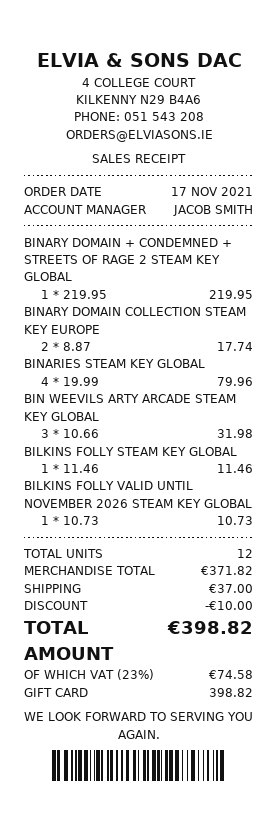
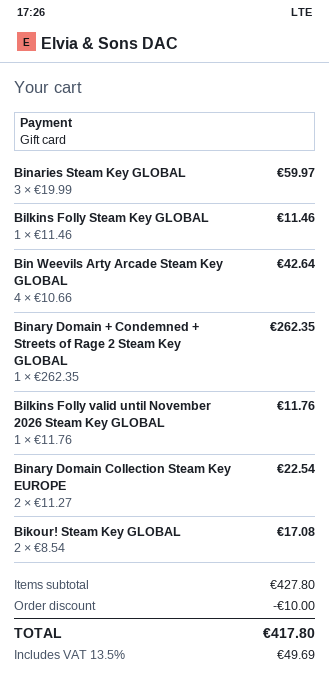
BINARY DOMAIN + CONDEMNED + STREETS OF RAGE 2 STEAM KEY GLOBAL: 1 x 219.95 = 219.95 -> 1 x 262.35 = 262.35
BINARY DOMAIN COLLECTION STEAM KEY EUROPE: 2 x 8.87 = 17.74 -> 2 x 11.27 = 22.54
BINARIES STEAM KEY GLOBAL: 4 x 19.99 = 79.96 -> 3 x 19.99 = 59.97
BIN WEEVILS ARTY ARCADE STEAM KEY GLOBAL: 3 x 10.66 = 31.98 -> 4 x 10.66 = 42.64
BILKINS FOLLY VALID UNTIL NOVEMBER 2026 STEAM KEY GLOBAL: 1 x 10.73 = 10.73 -> 1 x 11.76 = 11.76
Bikour! Steam Key GLOBAL: none -> 2 x 8.54 = 17.08
subtotal: 371.82 -> 427.80
shipping: 37.00 -> none
tax: 23% = 74.58 -> 13.5% = 49.69
total: 398.82 -> 417.80

